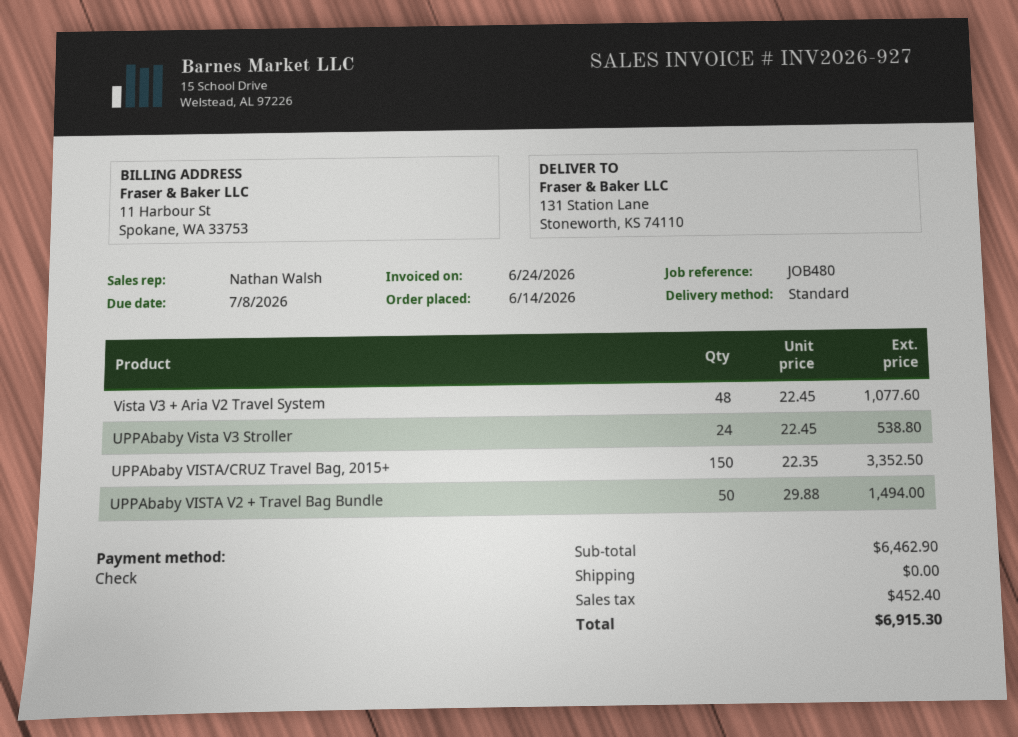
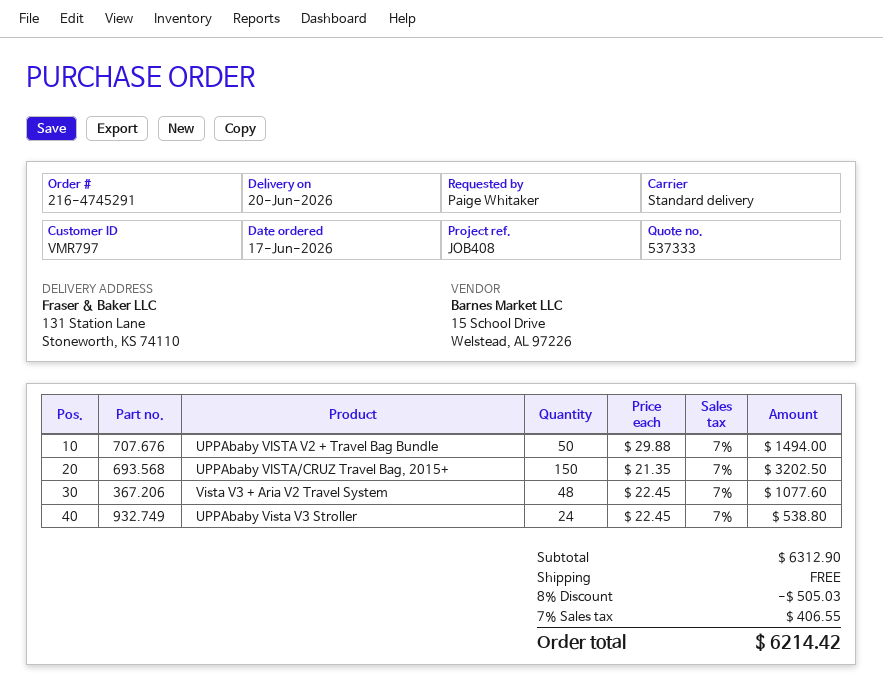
order date: 2026-06-14 -> 2026-06-17
reference: JOB480 -> JOB408
UPPAbaby VISTA/CRUZ Travel Bag, 2015+: 150 x 22.35 = 3352.50 -> 150 x 21.35 = 3202.50
subtotal: 6462.90 -> 6312.90
discount: none -> 8% = 505.03
tax: 452.40 -> 406.55
total: 6915.30 -> 6214.42

